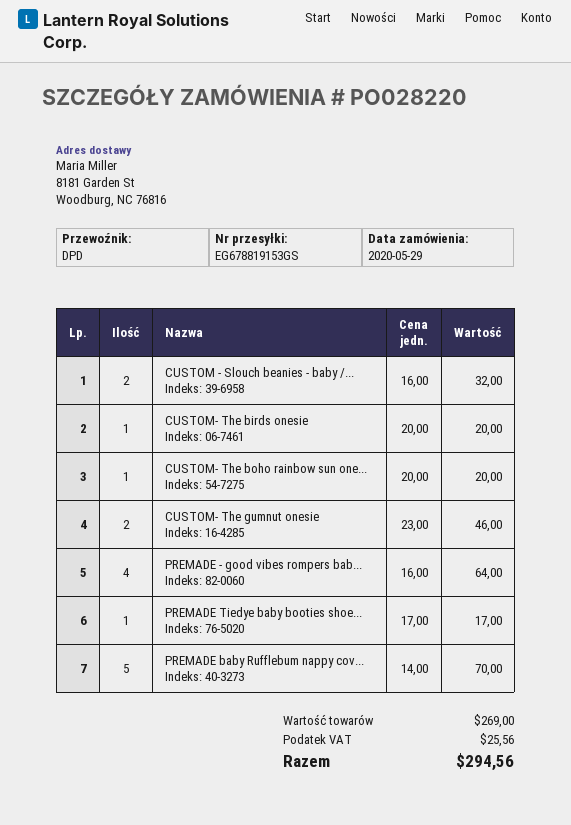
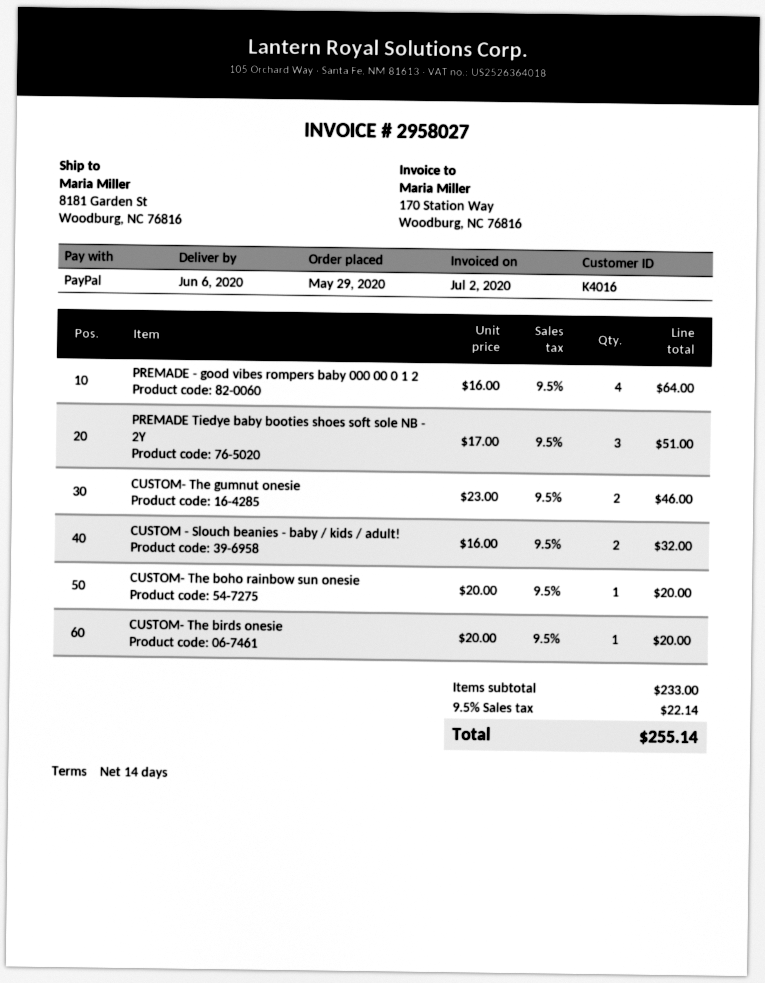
PREMADE Tiedye baby booties shoe...: 1 x 17.00 = 17.00 -> 3 x 17.00 = 51.00
PREMADE baby Rufflebum nappy cov...: 5 x 14.00 = 70.00 -> none
subtotal: 269.00 -> 233.00
tax: 25.56 -> 22.14
total: 294.56 -> 255.14

